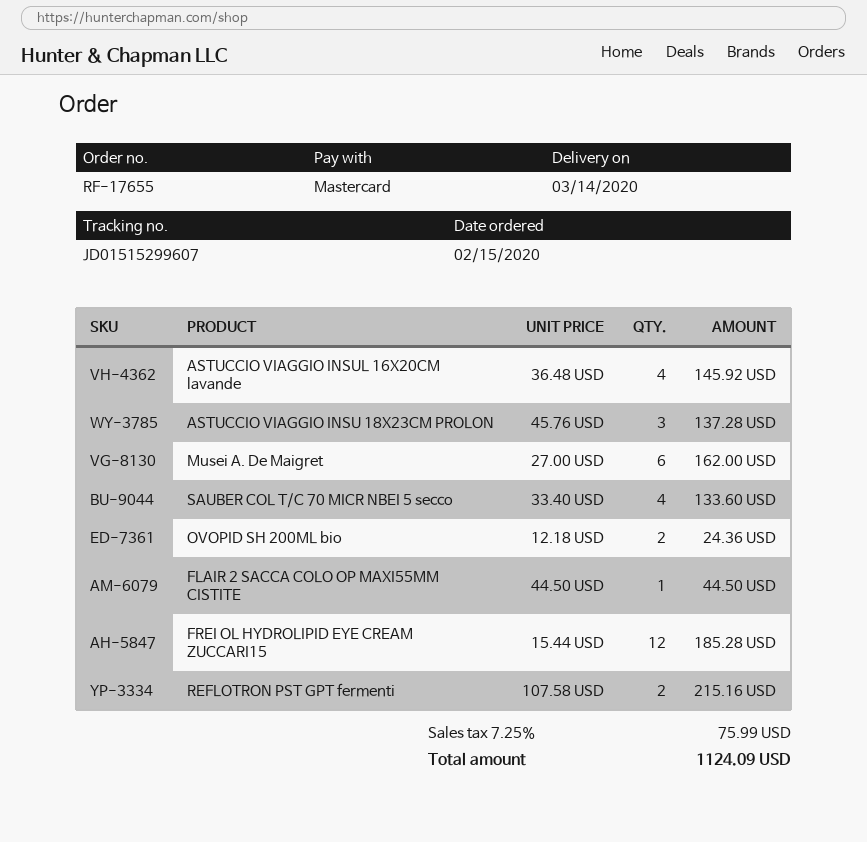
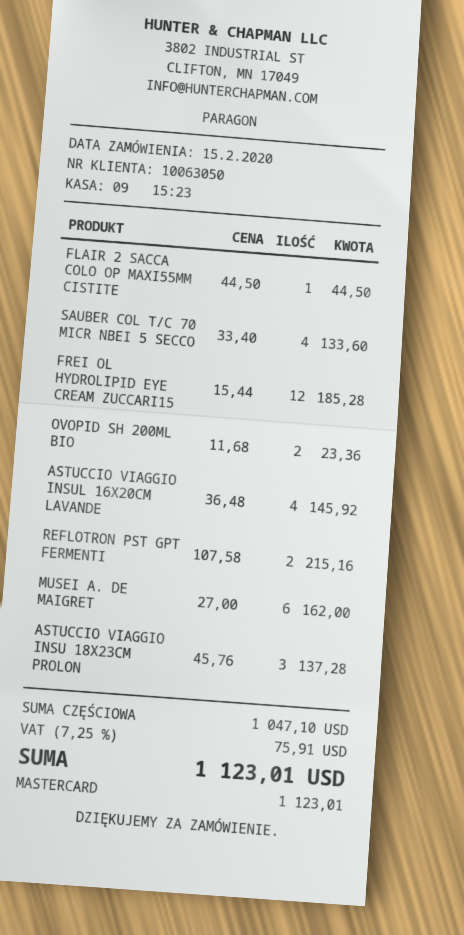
OVOPID SH 200ML bio: 2 x 12.18 = 24.36 -> 2 x 11.68 = 23.36
tax: 7.25% = 75.99 -> 7.25% = 75.91
total: 1124.09 -> 1123.01

